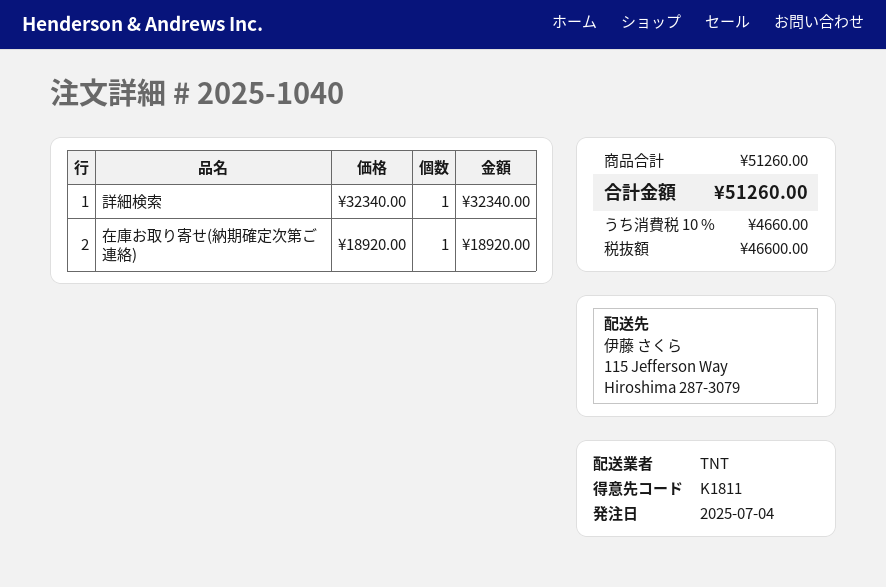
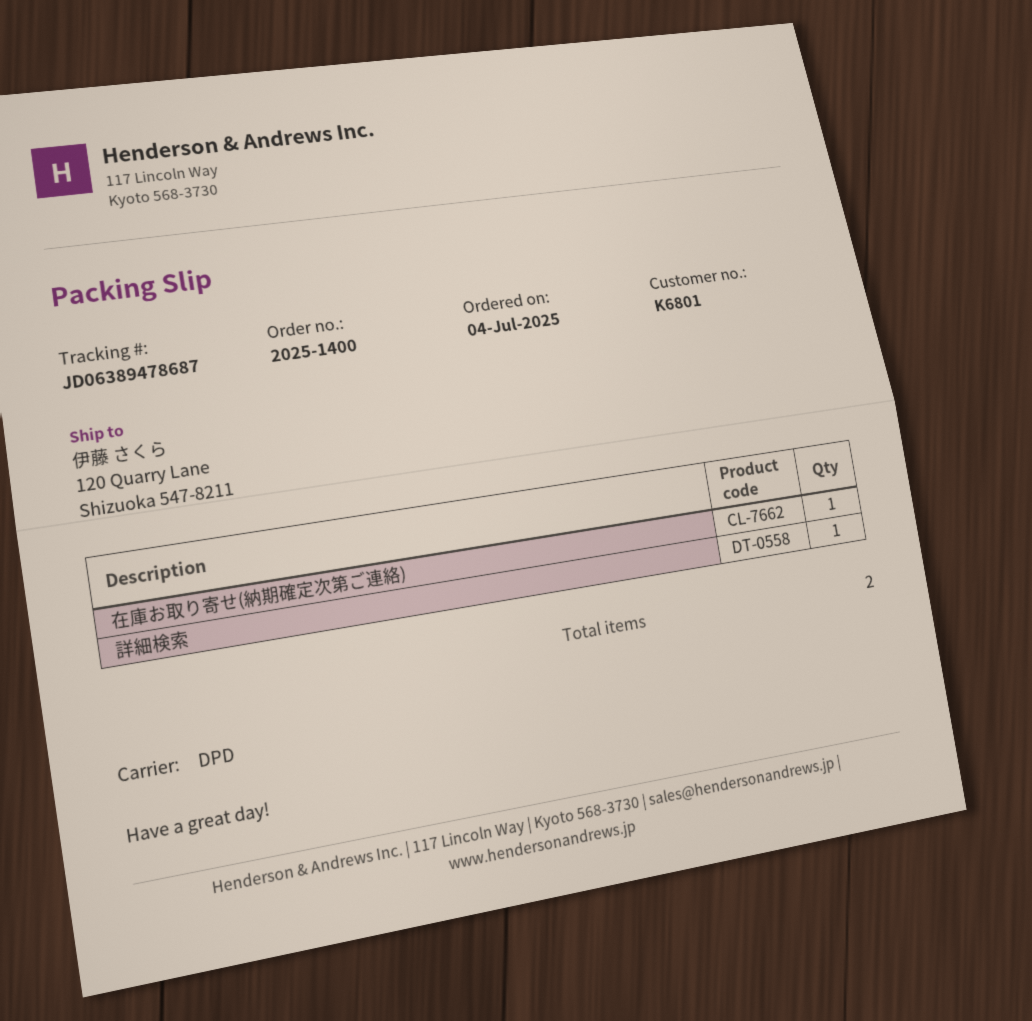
order number: 2025-1040 -> 2025-1400
customer number: K1811 -> K6801
shipping method: TNT -> DPD
ship to: 115 Jefferson Way, Hiroshima 287-3079 -> 120 Quarry Lane, Shizuoka 547-8211

